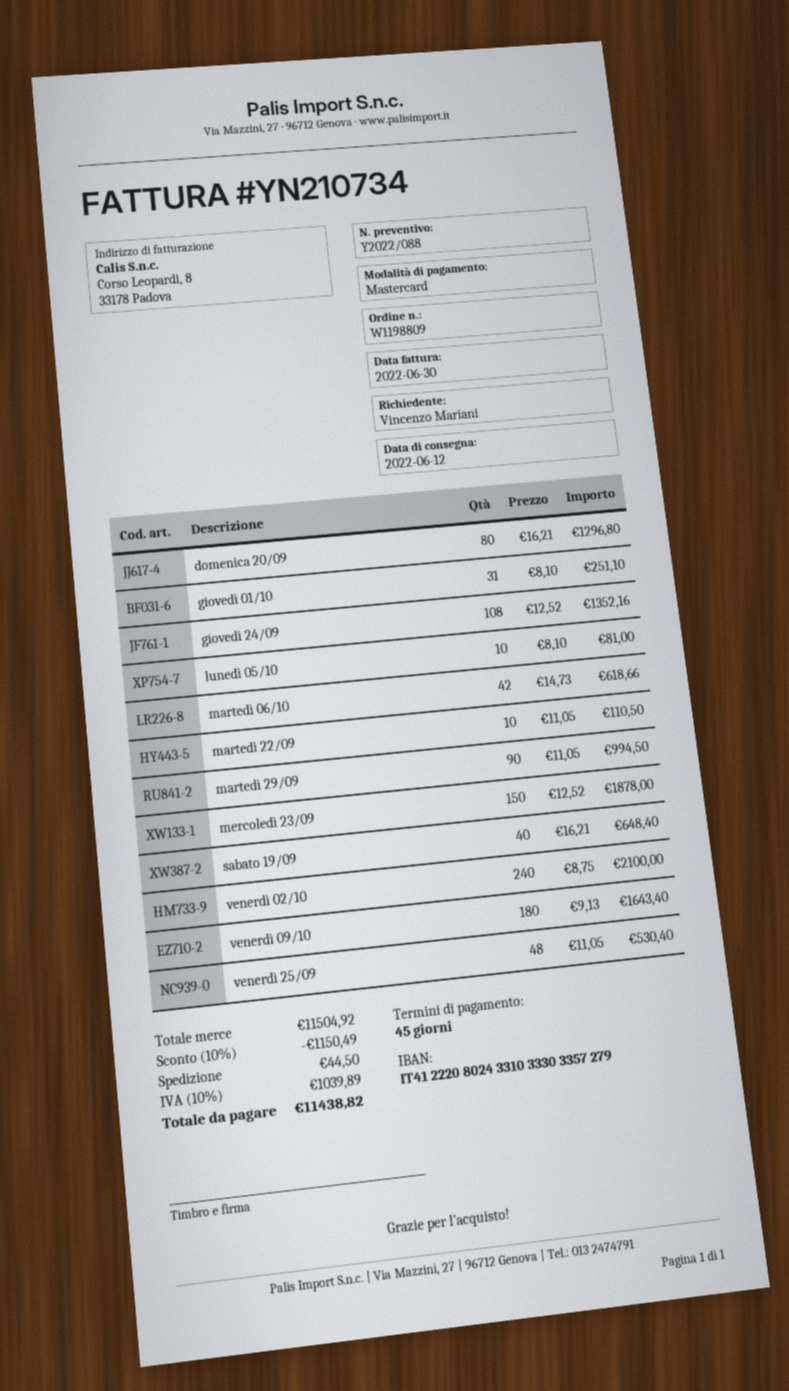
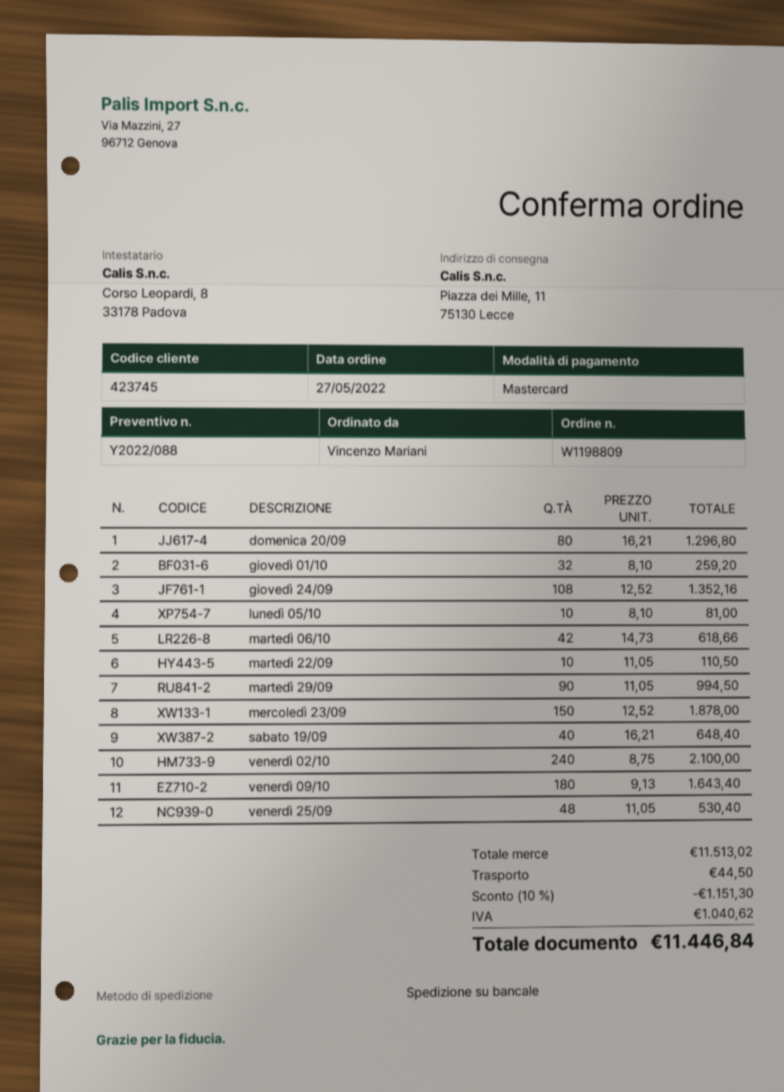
giovedì 01/10: 31 x 8.10 = 251.10 -> 32 x 8.10 = 259.20
subtotal: 11504.92 -> 11513.02
discount: 10% = 1150.49 -> 10% = 1151.30
tax: 1039.89 -> 1040.62
total: 11438.82 -> 11446.84

